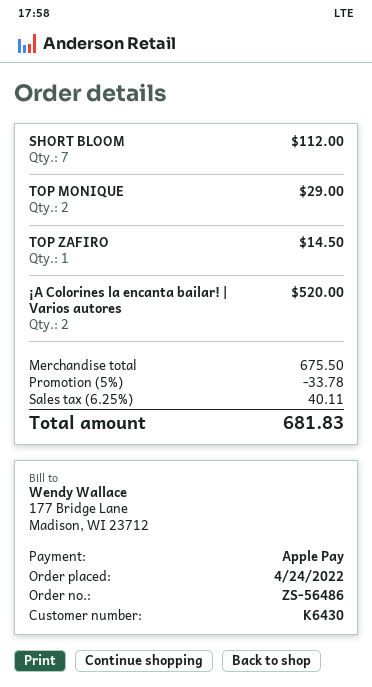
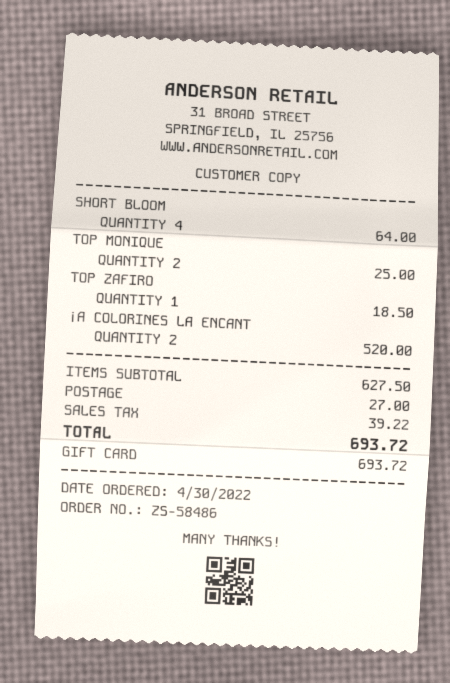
order number: ZS-56486 -> ZS-58486
order date: 2022-04-24 -> 2022-04-30
payment method: Apple Pay -> gift card
SHORT BLOOM: 7 for 112.00 -> 4 for 64.00
TOP MONIQUE: 2 for 29.00 -> 2 for 25.00
TOP ZAFIRO: 1 for 14.50 -> 1 for 18.50
subtotal: 675.50 -> 627.50
discount: 5% = 33.78 -> none
shipping: none -> 27.00
tax: 40.11 -> 39.22
total: 681.83 -> 693.72

